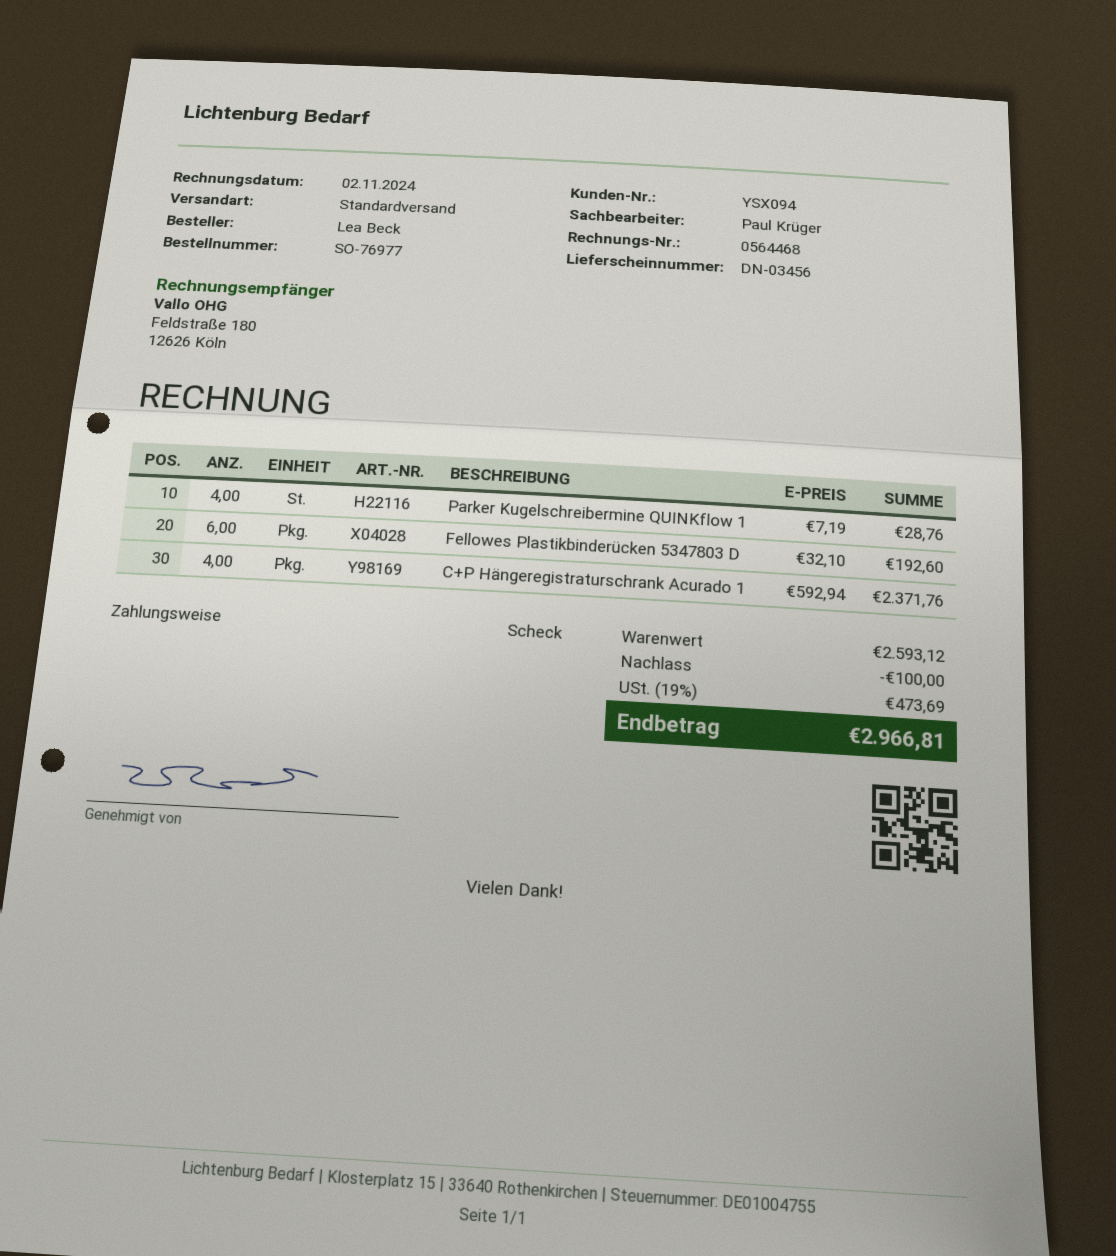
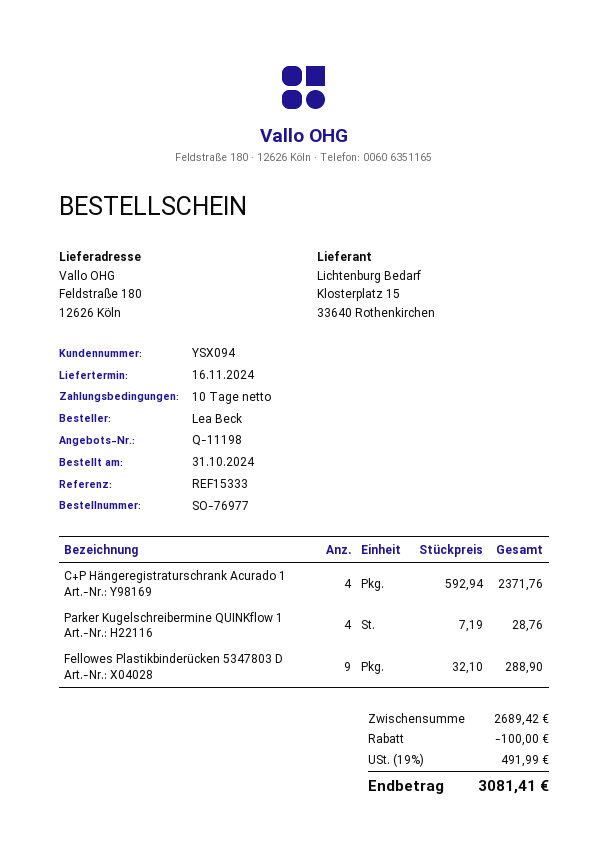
Fellowes Plastikbinderücken 5347803 D: 6 x 32.10 = 192.60 -> 9 x 32.10 = 288.90
subtotal: 2593.12 -> 2689.42
tax: 19% = 473.69 -> 19% = 491.99
total: 2966.81 -> 3081.41

